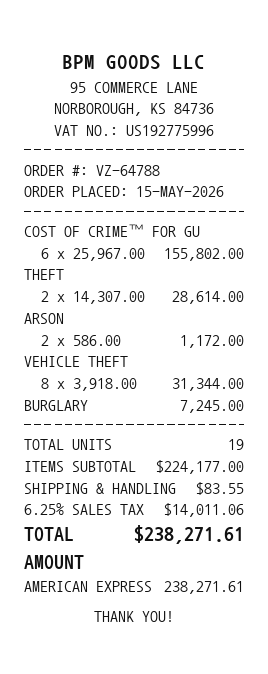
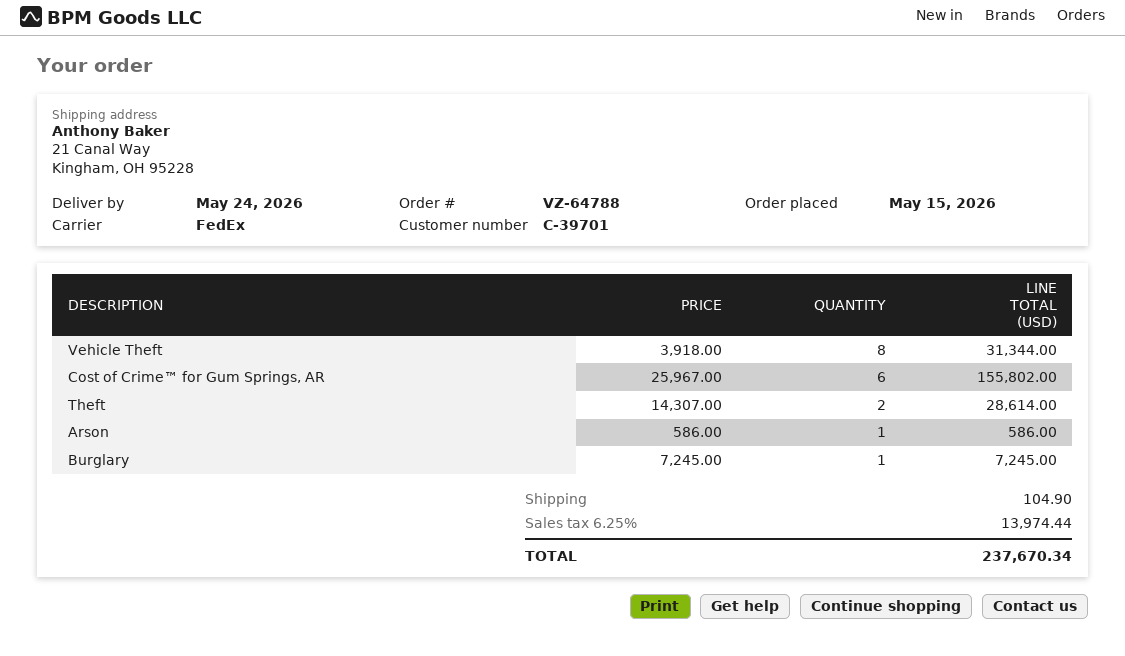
ARSON: 2 x 586.00 = 1172.00 -> 1 x 586.00 = 586.00
shipping: 83.55 -> 104.90
tax: 6.25% = 14011.06 -> 6.25% = 13974.44
total: 238271.61 -> 237670.34

